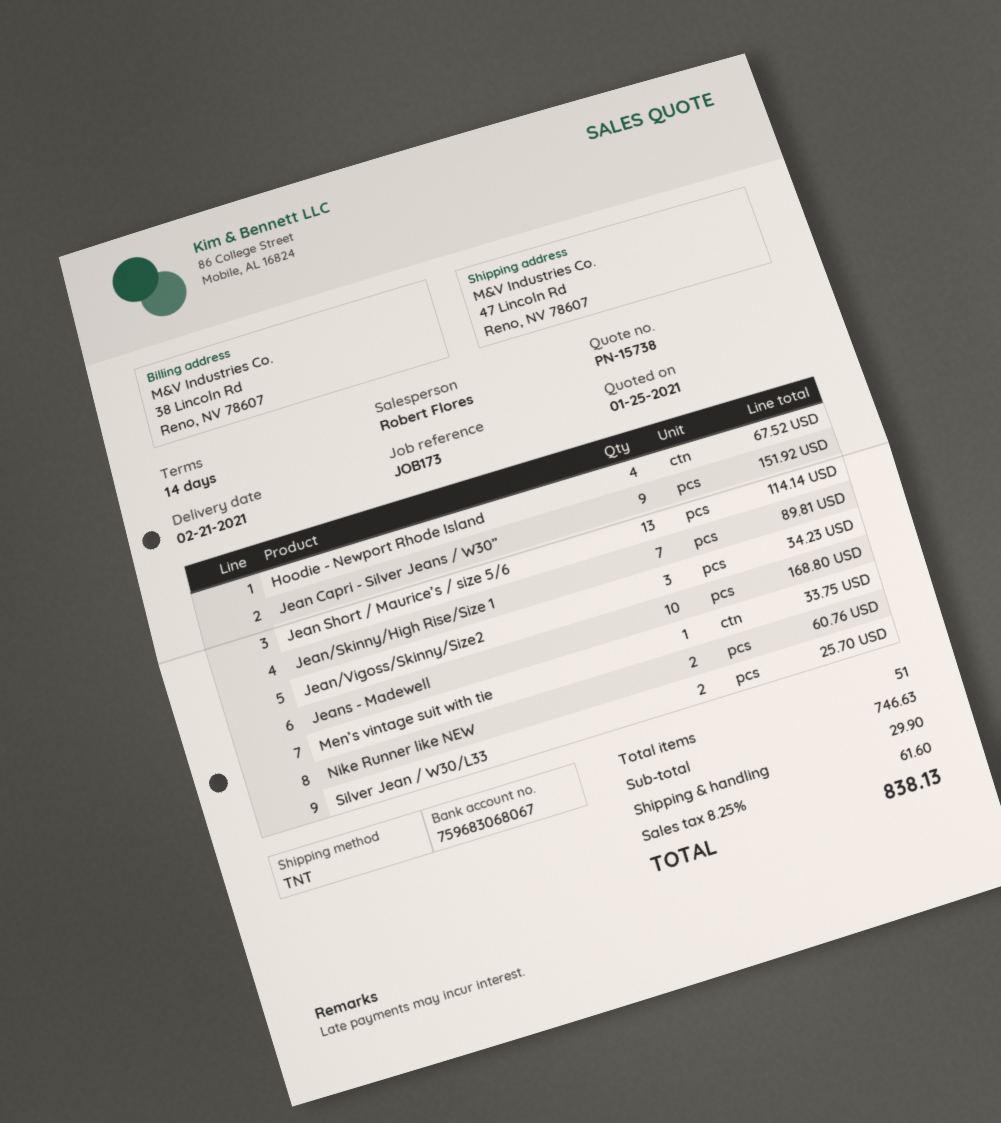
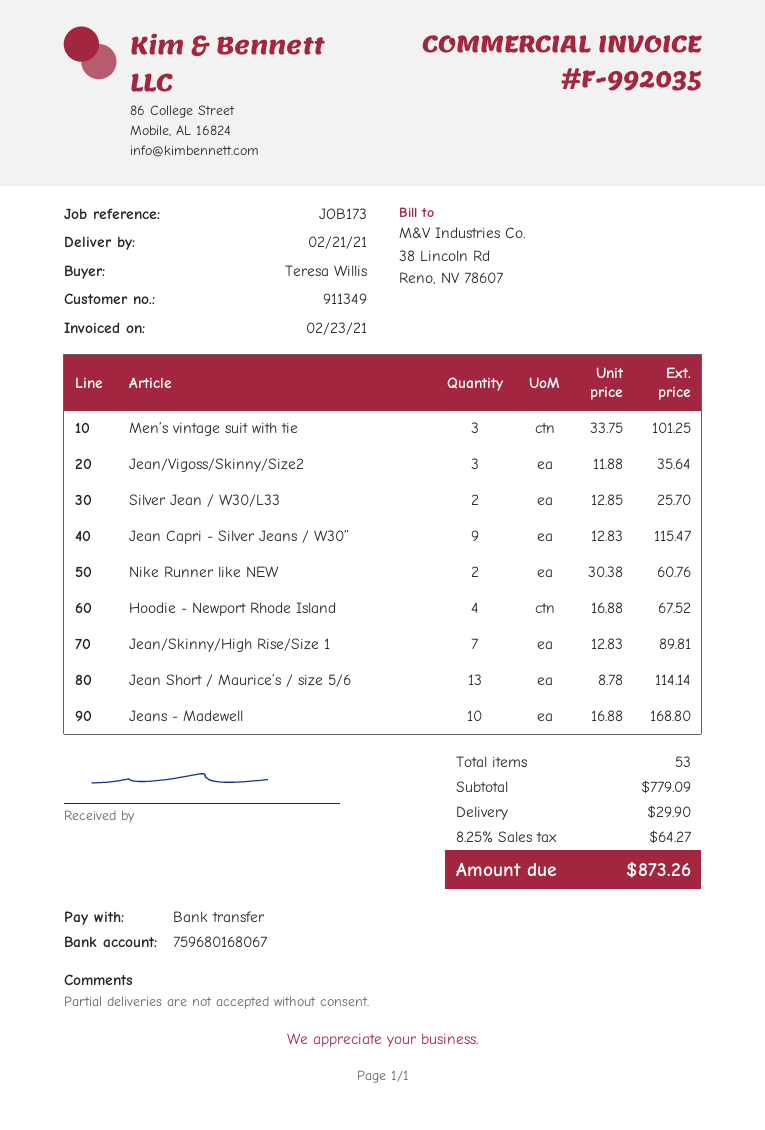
bank account: 759683068067 -> 759680168067
Jean Capri - Silver Jeans / W30”: 9 for 151.92 -> 9 for 115.47
Jean/Vigoss/Skinny/Size2: 3 for 34.23 -> 3 for 35.64
Men’s vintage suit with tie: 1 for 33.75 -> 3 for 101.25
total quantity: 51 -> 53
subtotal: 746.63 -> 779.09
tax: 8.25% = 61.60 -> 8.25% = 64.27
total: 838.13 -> 873.26

